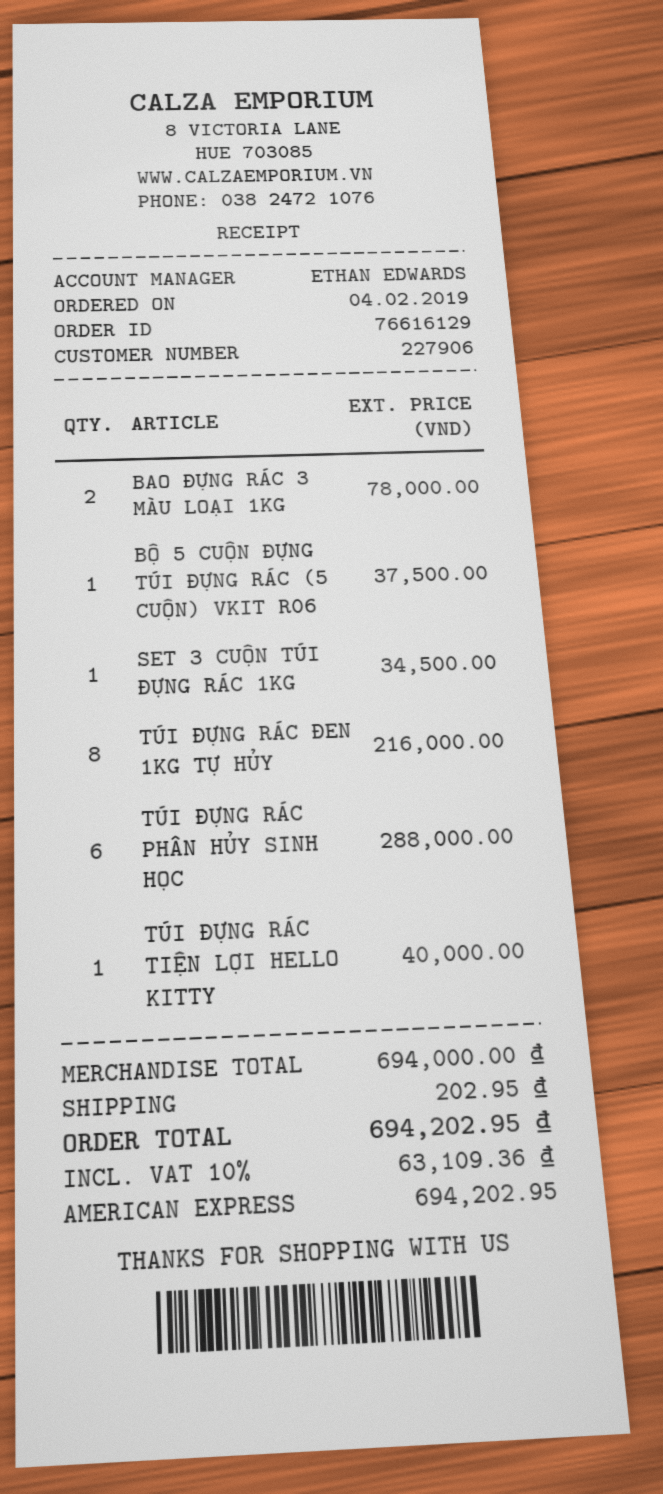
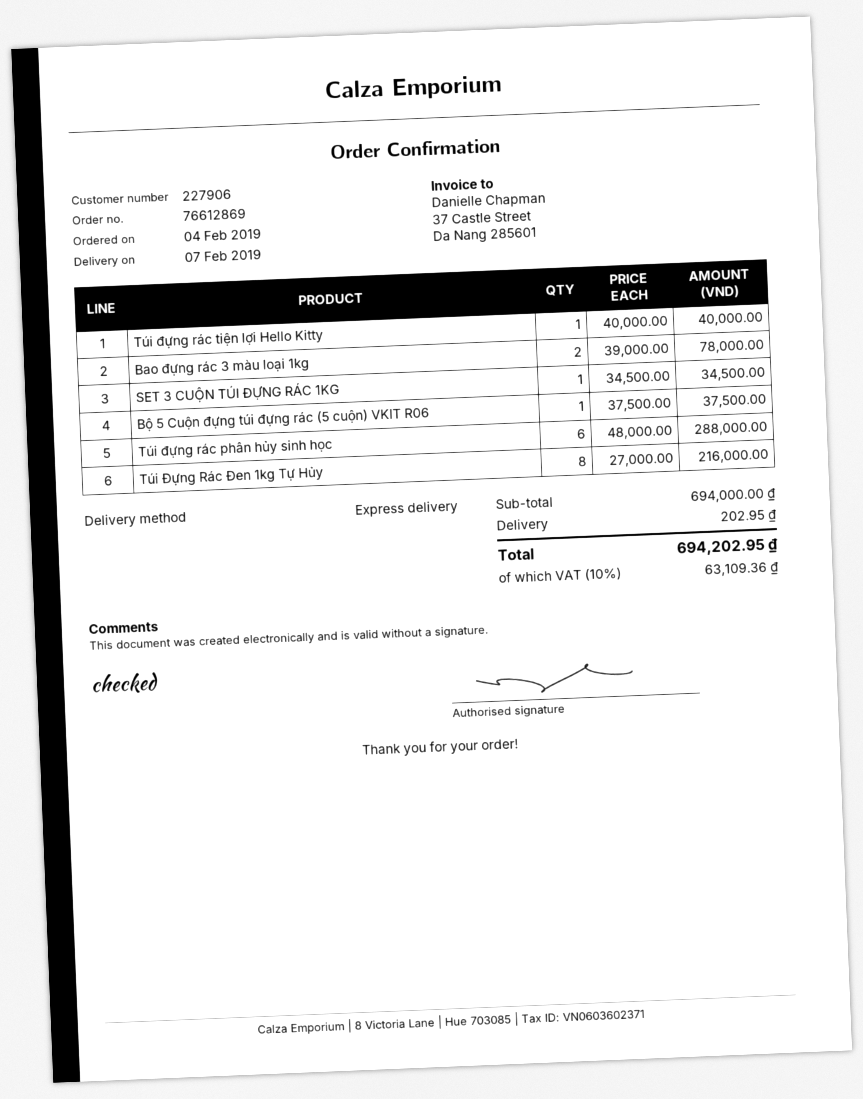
order number: 76616129 -> 76612869

